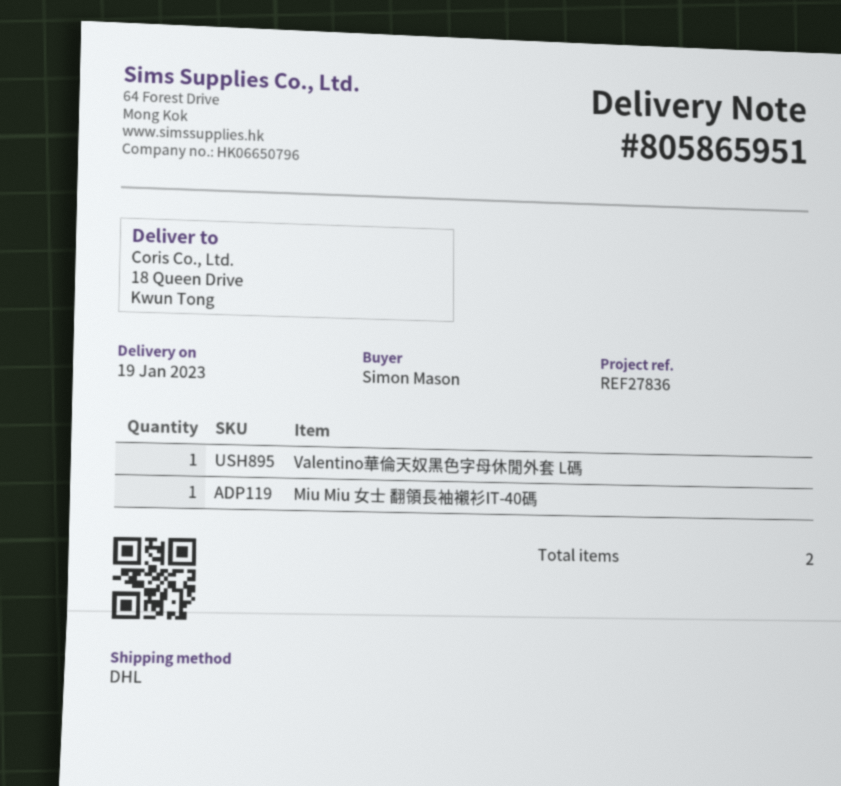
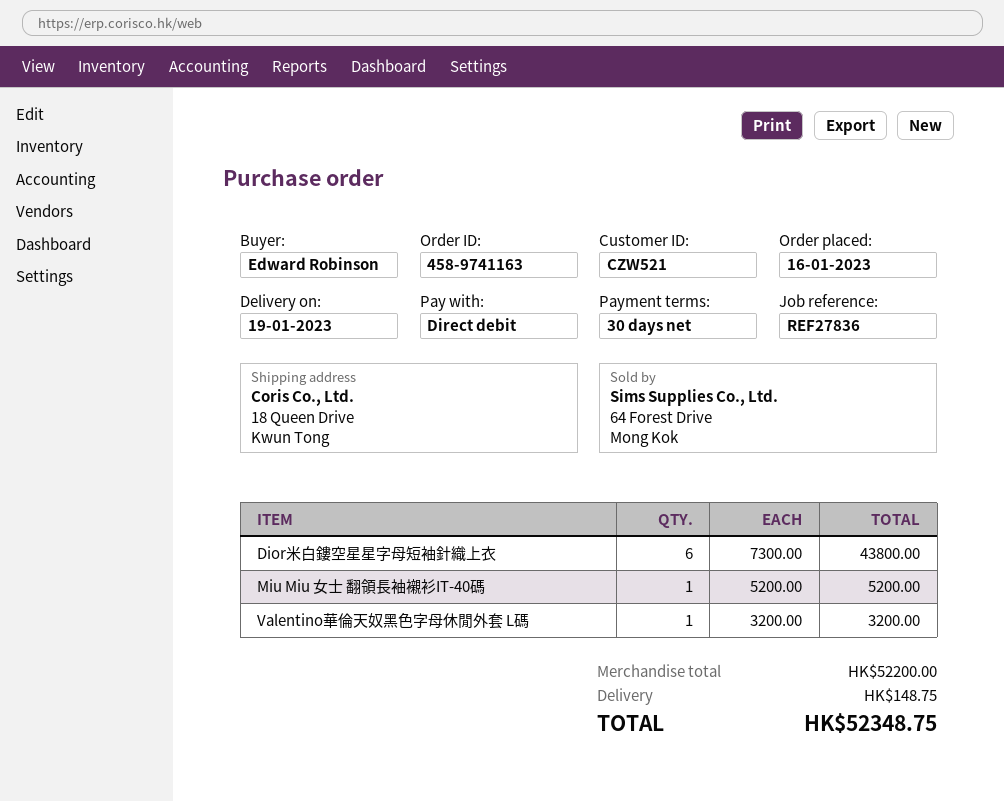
ordered by: Simon Mason -> Edward Robinson
Dior米白鏤空星星字母短袖針織上衣: none -> 6

